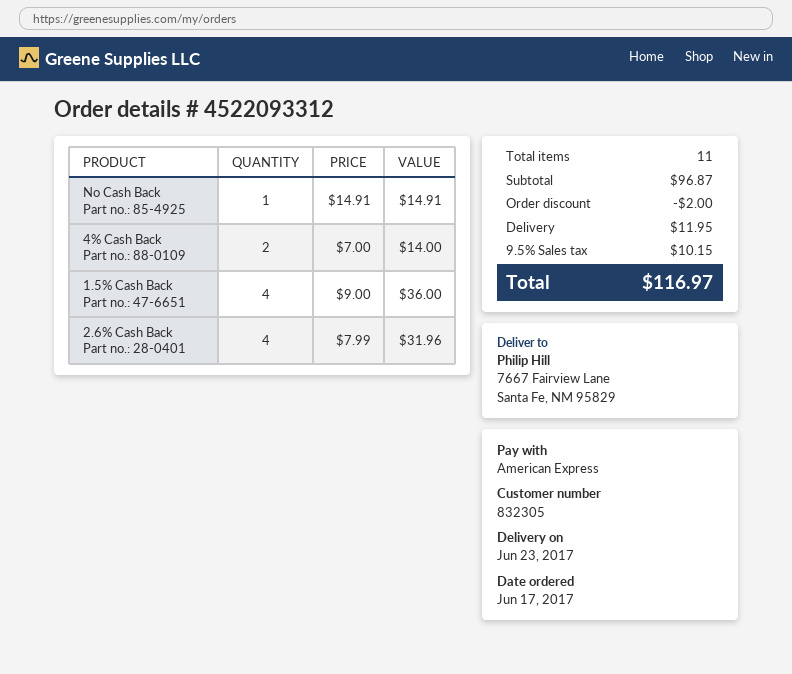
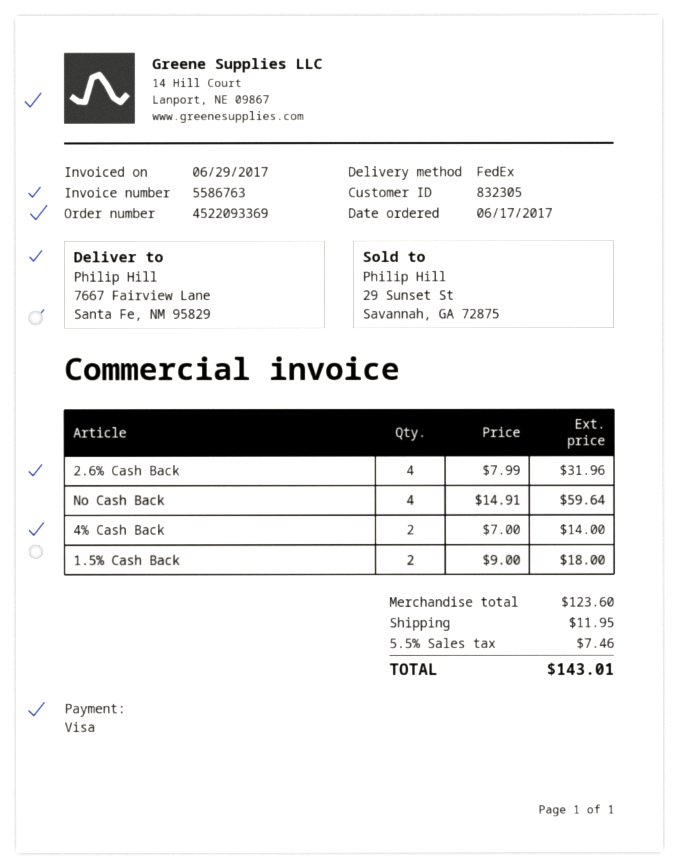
order number: 4522093312 -> 4522093369
payment method: American Express -> Visa
No Cash Back: 1 x 14.91 = 14.91 -> 4 x 14.91 = 59.64
1.5% Cash Back: 4 x 9.00 = 36.00 -> 2 x 9.00 = 18.00
subtotal: 96.87 -> 123.60
discount: 2.00 -> none
tax: 9.5% = 10.15 -> 5.5% = 7.46
total: 116.97 -> 143.01

